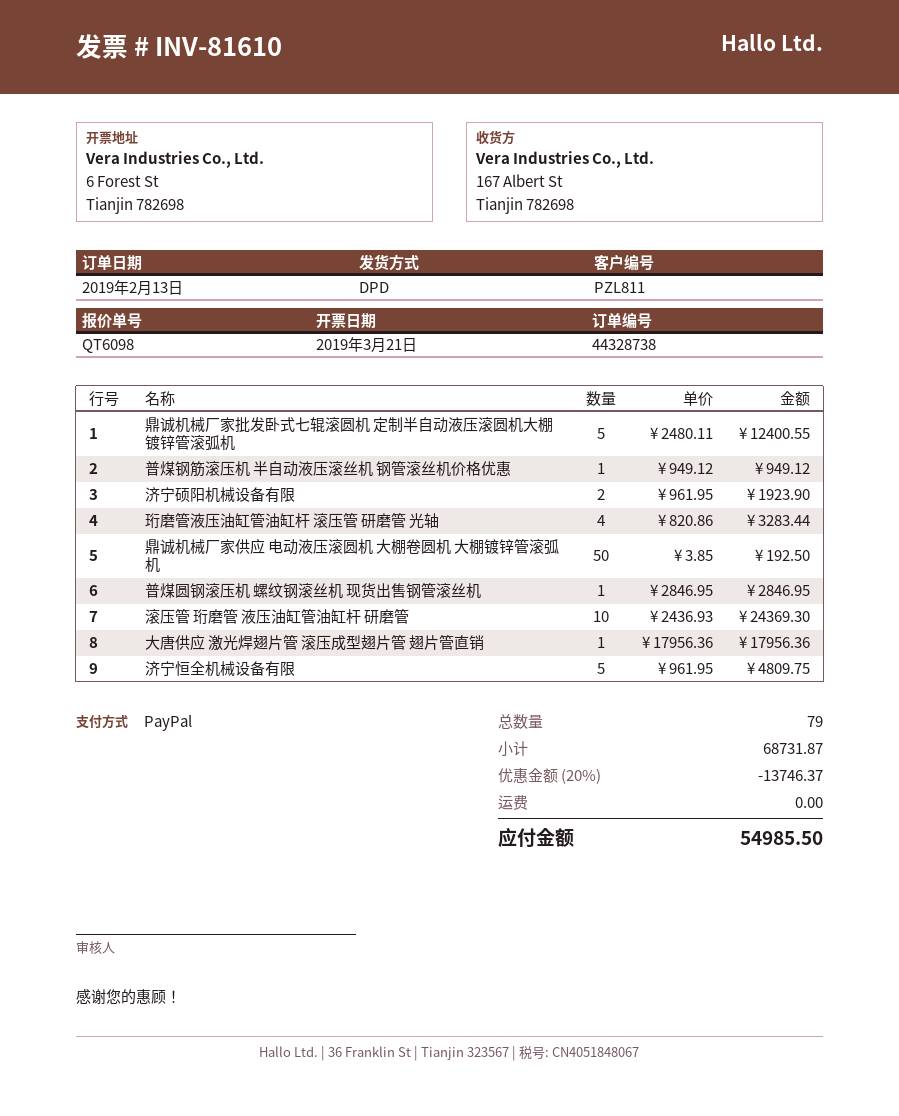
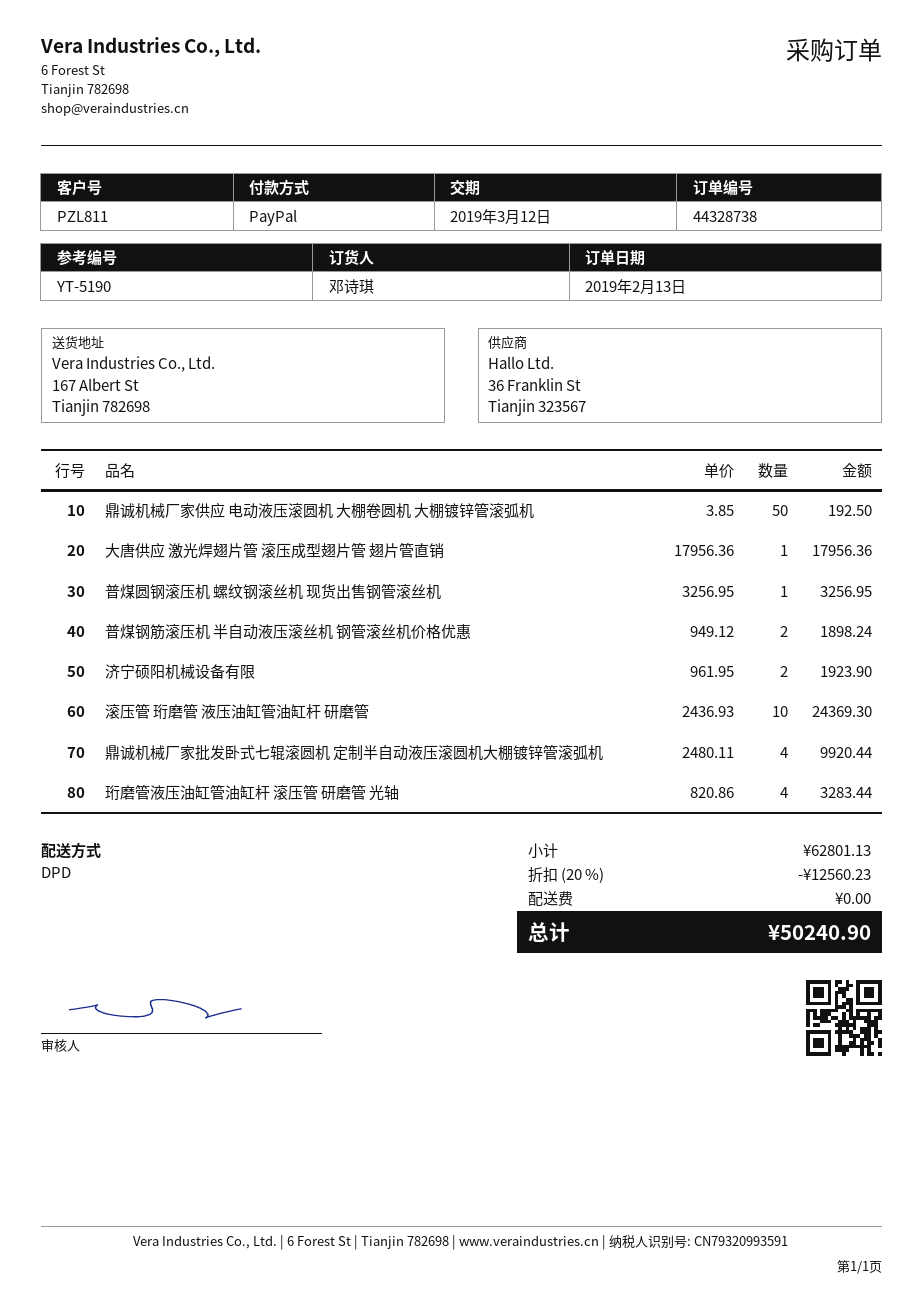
鼎诚机械厂家批发卧式七辊滚圆机 定制半自动液压滚圆机大棚镀锌管滚弧机: 5 x 2480.11 = 12400.55 -> 4 x 2480.11 = 9920.44
普煤钢筋滚压机 半自动液压滚丝机 钢管滚丝机价格优惠: 1 x 949.12 = 949.12 -> 2 x 949.12 = 1898.24
普煤圆钢滚压机 螺纹钢滚丝机 现货出售钢管滚丝机: 1 x 2846.95 = 2846.95 -> 1 x 3256.95 = 3256.95
济宁恒全机械设备有限: 5 x 961.95 = 4809.75 -> none
subtotal: 68731.87 -> 62801.13
discount: 20% = 13746.37 -> 20% = 12560.23
total: 54985.50 -> 50240.90

